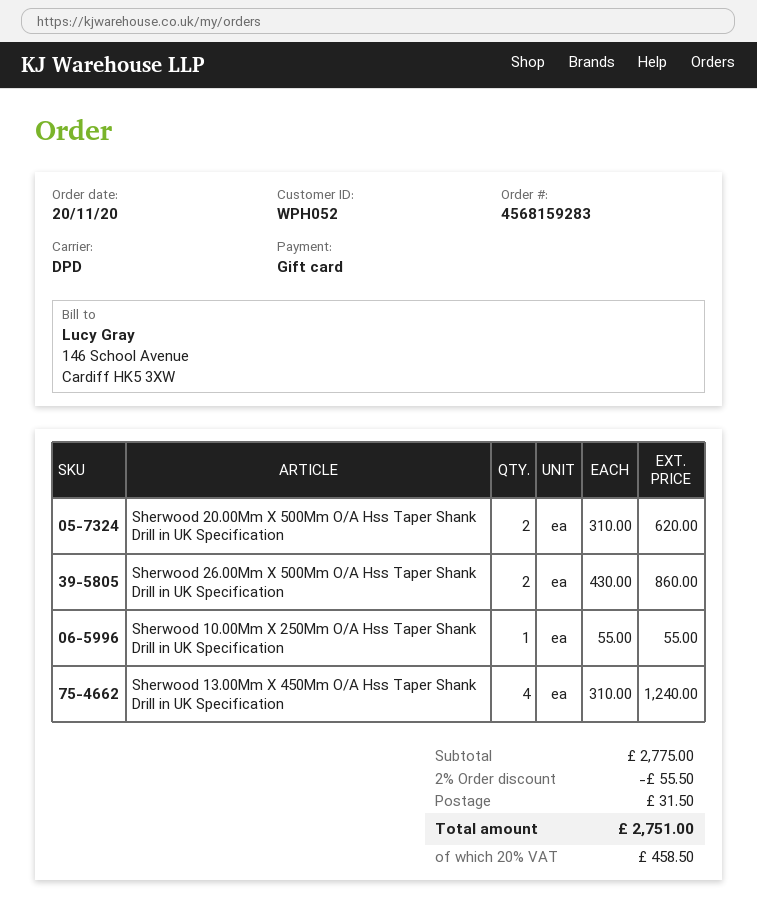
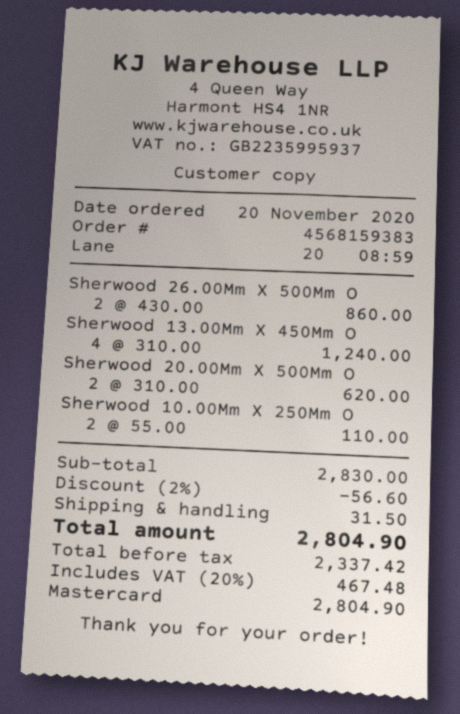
order number: 4568159283 -> 4568159383
payment method: gift card -> Mastercard
Sherwood 10.00Mm X 250Mm O/A Hss Taper Shank Drill in UK Specification: 1 x 55.00 = 55.00 -> 2 x 55.00 = 110.00
subtotal: 2775.00 -> 2830.00
discount: 2% = 55.50 -> 2% = 56.60
tax: 20% = 458.50 -> 20% = 467.48
total: 2751.00 -> 2804.90

